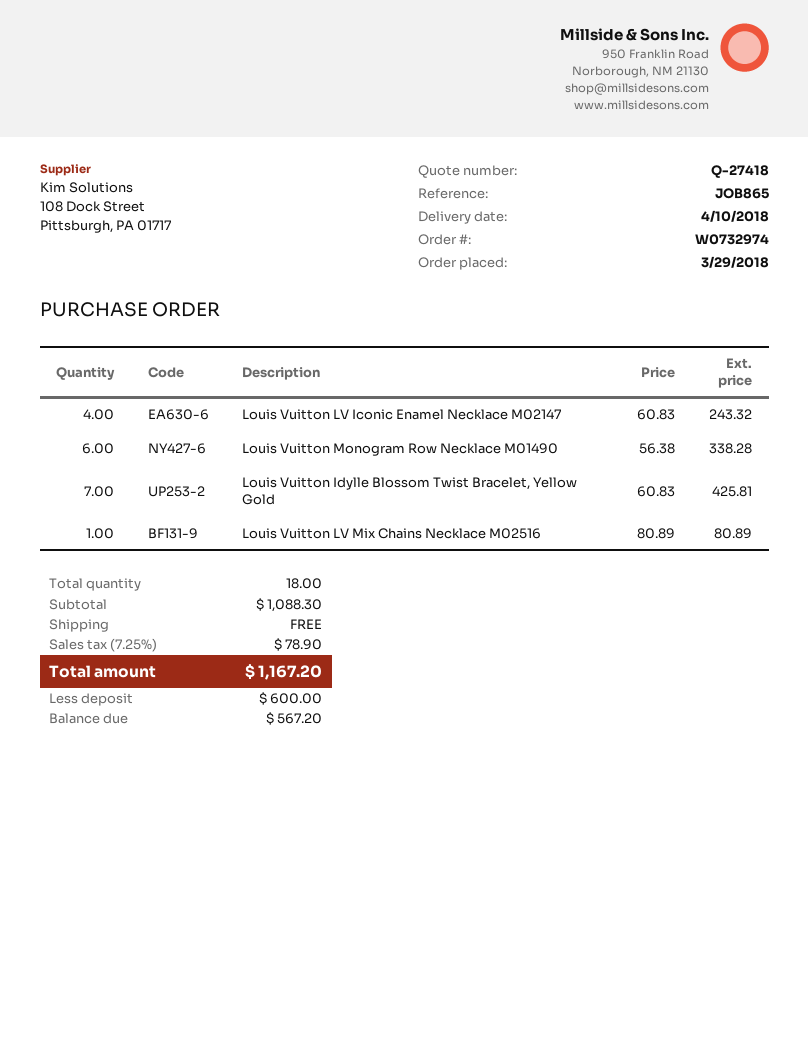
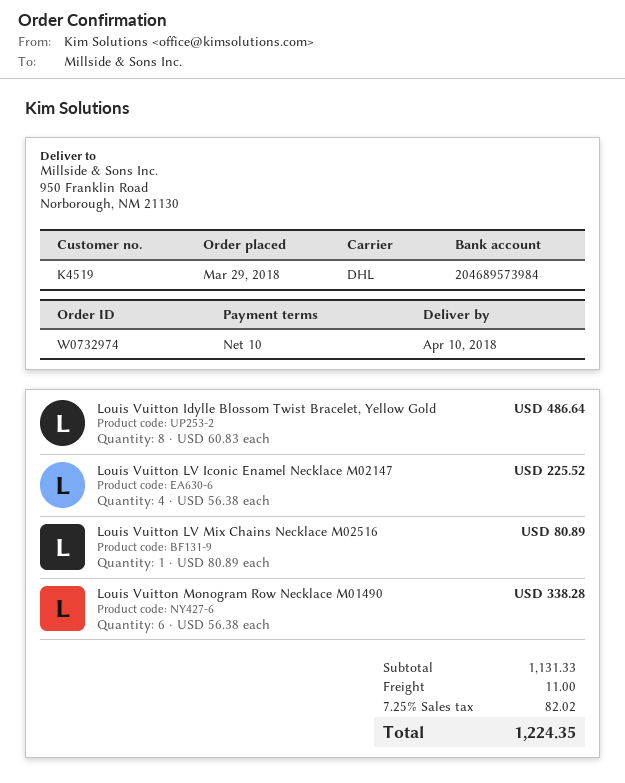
Louis Vuitton LV Iconic Enamel Necklace M02147: 4 x 60.83 = 243.32 -> 4 x 56.38 = 225.52
Louis Vuitton Idylle Blossom Twist Bracelet, Yellow Gold: 7 x 60.83 = 425.81 -> 8 x 60.83 = 486.64
subtotal: 1088.30 -> 1131.33
shipping: 0.00 -> 11.00
tax: 7.25% = 78.90 -> 7.25% = 82.02
total: 1167.20 -> 1224.35

